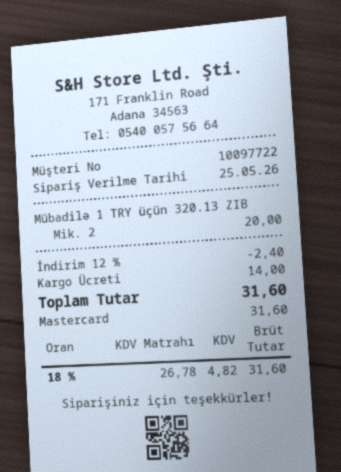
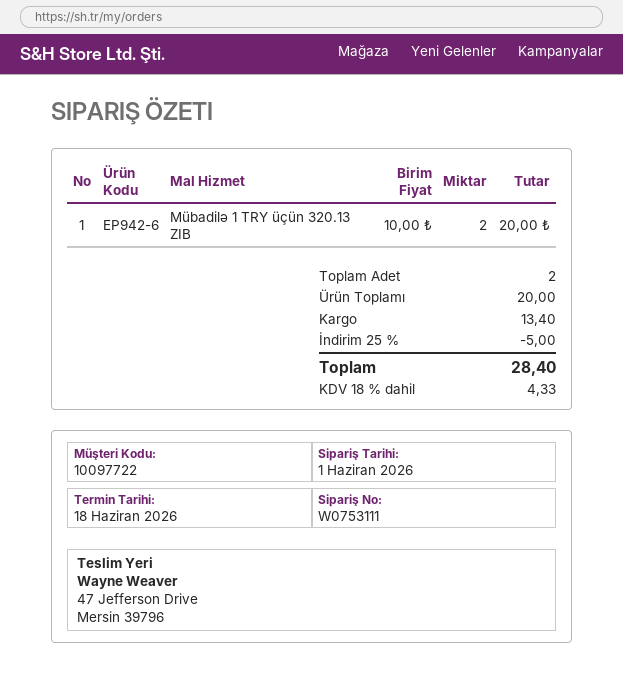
order date: 2026-05-25 -> 2026-06-01
discount: 12% = 2.40 -> 25% = 5.00
shipping: 14.00 -> 13.40
tax: 18% = 4.82 -> 18% = 4.33
total: 31.60 -> 28.40

